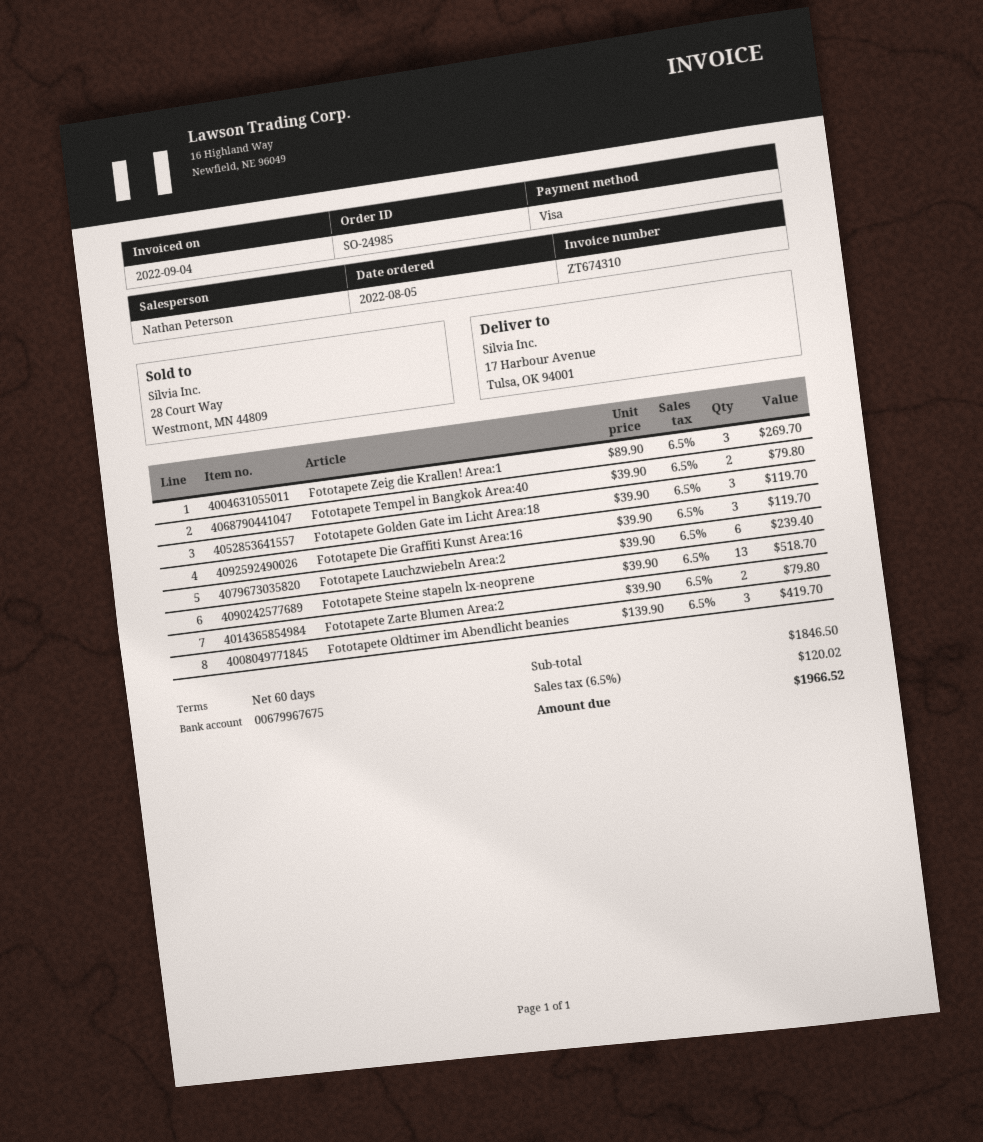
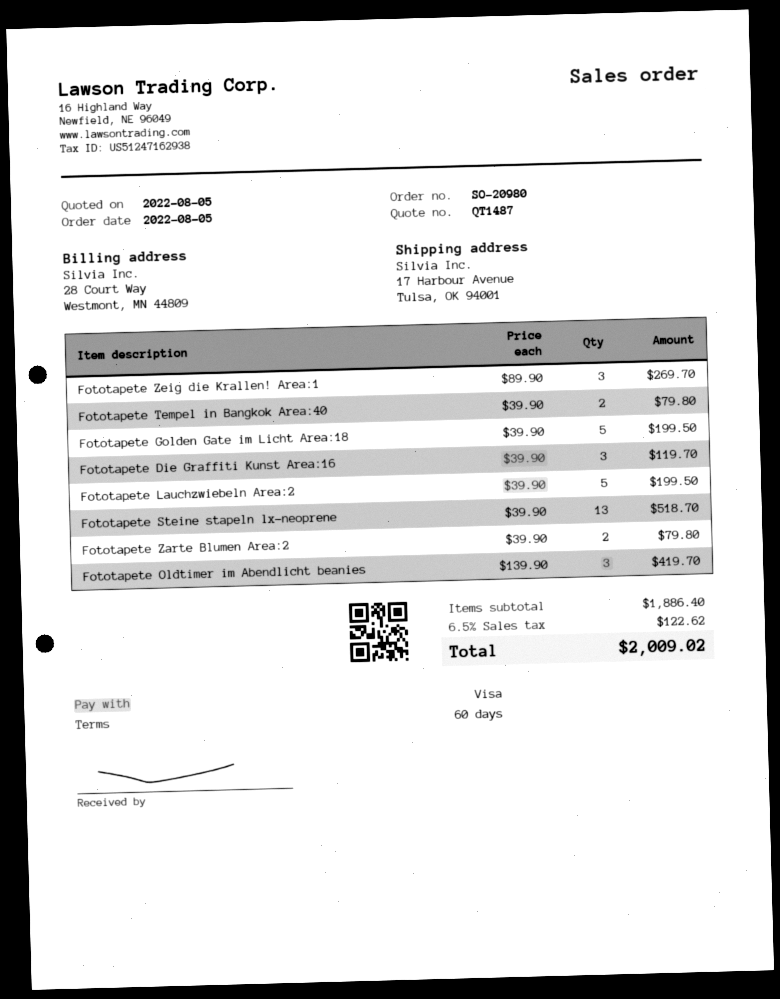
order number: SO-24985 -> SO-20980
Fototapete Golden Gate im Licht Area:18: 3 x 39.90 = 119.70 -> 5 x 39.90 = 199.50
Fototapete Lauchzwiebeln Area:2: 6 x 39.90 = 239.40 -> 5 x 39.90 = 199.50
subtotal: 1846.50 -> 1886.40
tax: 6.5% = 120.02 -> 6.5% = 122.62
total: 1966.52 -> 2009.02

